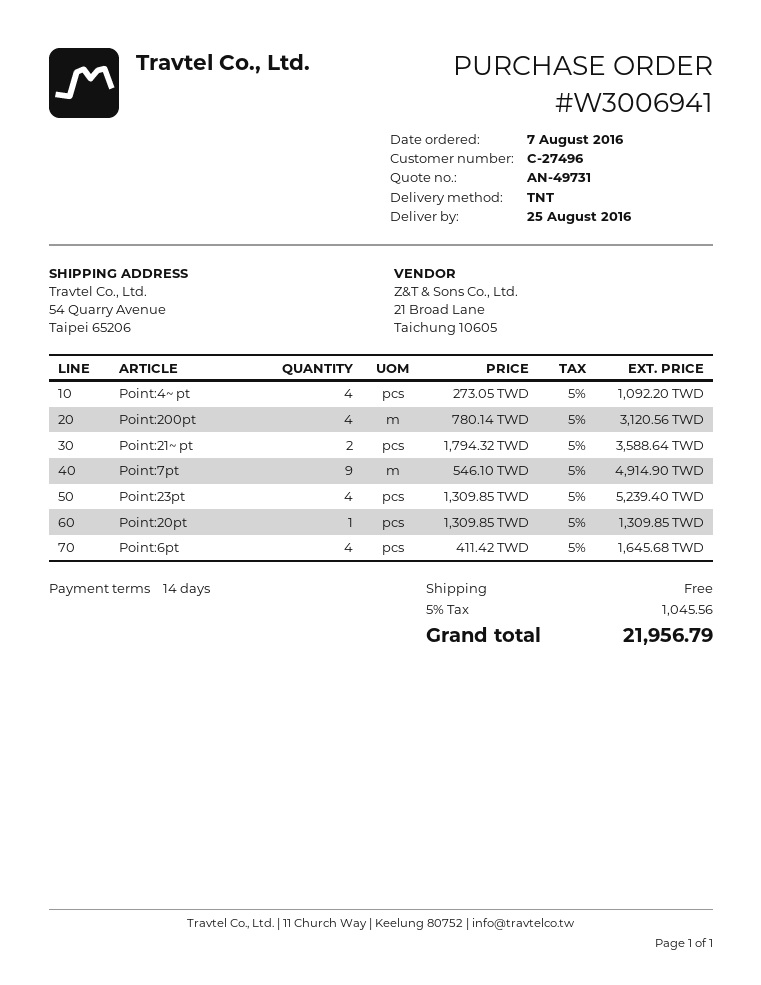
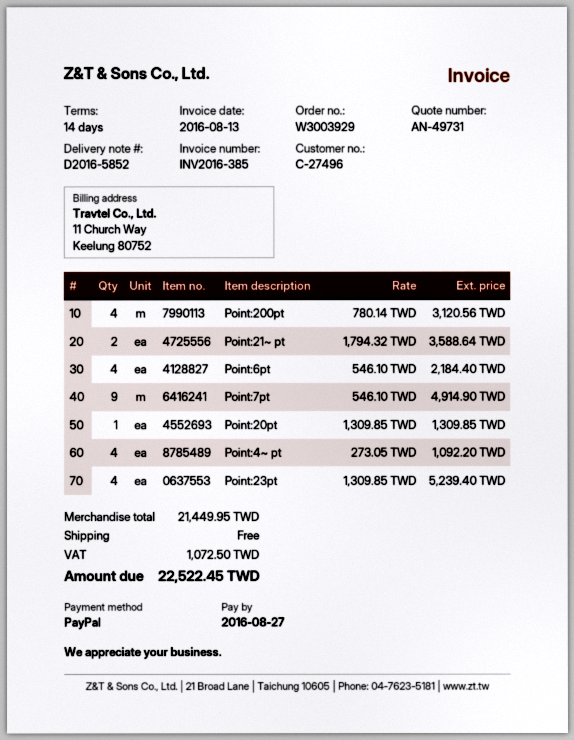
order number: W3006941 -> W3003929
Point:6pt: 4 x 411.42 = 1645.68 -> 4 x 546.10 = 2184.40
tax: 1045.56 -> 1072.50
total: 21956.79 -> 22522.45

